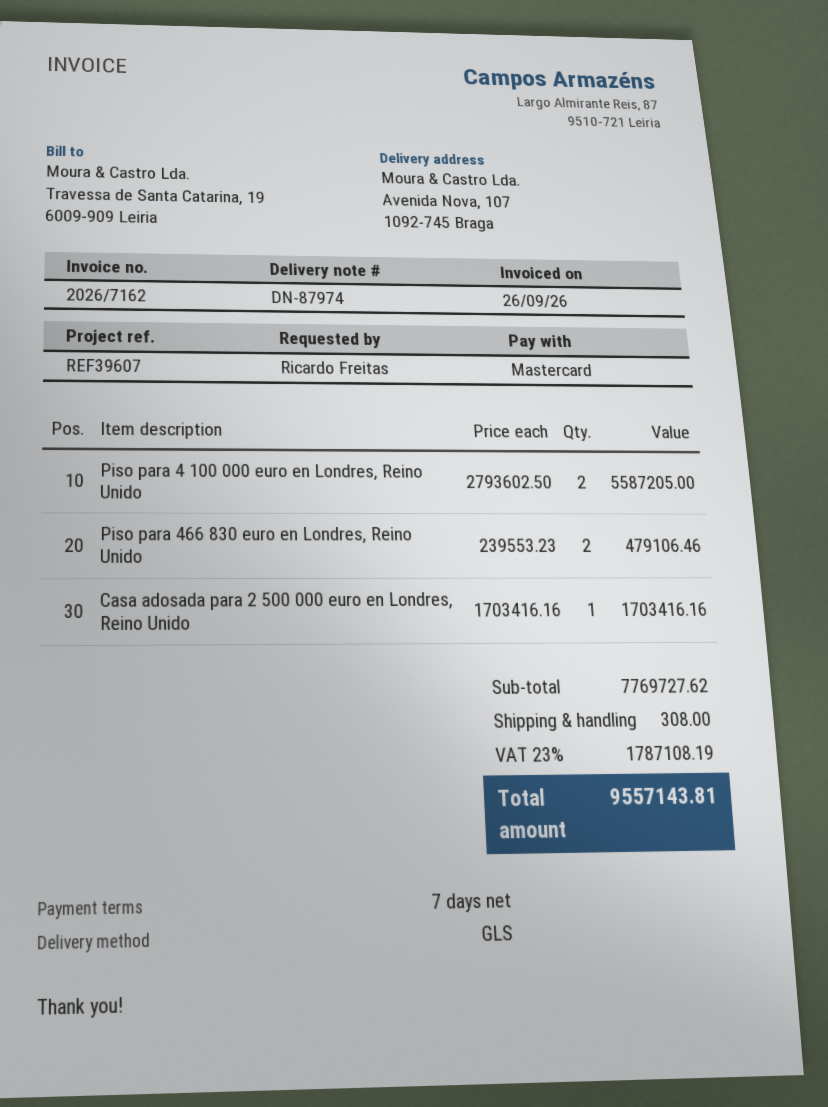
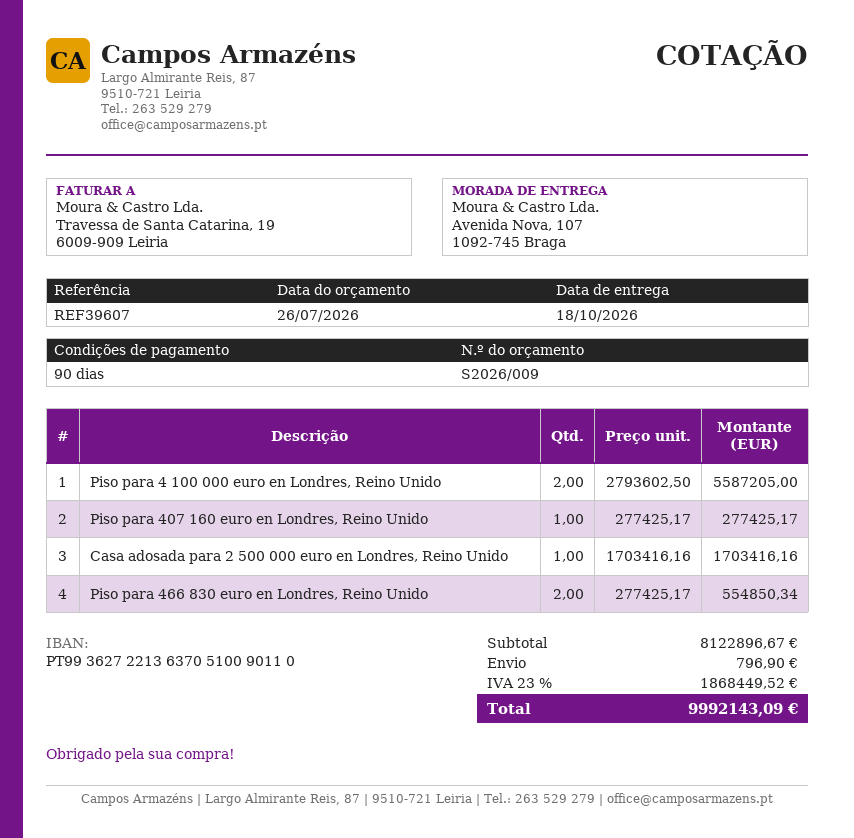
payment terms: 7 days -> 90 days
Piso para 466 830 euro en Londres, Reino Unido: 2 x 239553.23 = 479106.46 -> 2 x 277425.17 = 554850.34
Piso para 407 160 euro en Londres, Reino Unido: none -> 1 x 277425.17 = 277425.17
subtotal: 7769727.62 -> 8122896.67
shipping: 308.00 -> 796.90
tax: 23% = 1787108.19 -> 23% = 1868449.52
total: 9557143.81 -> 9992143.09

